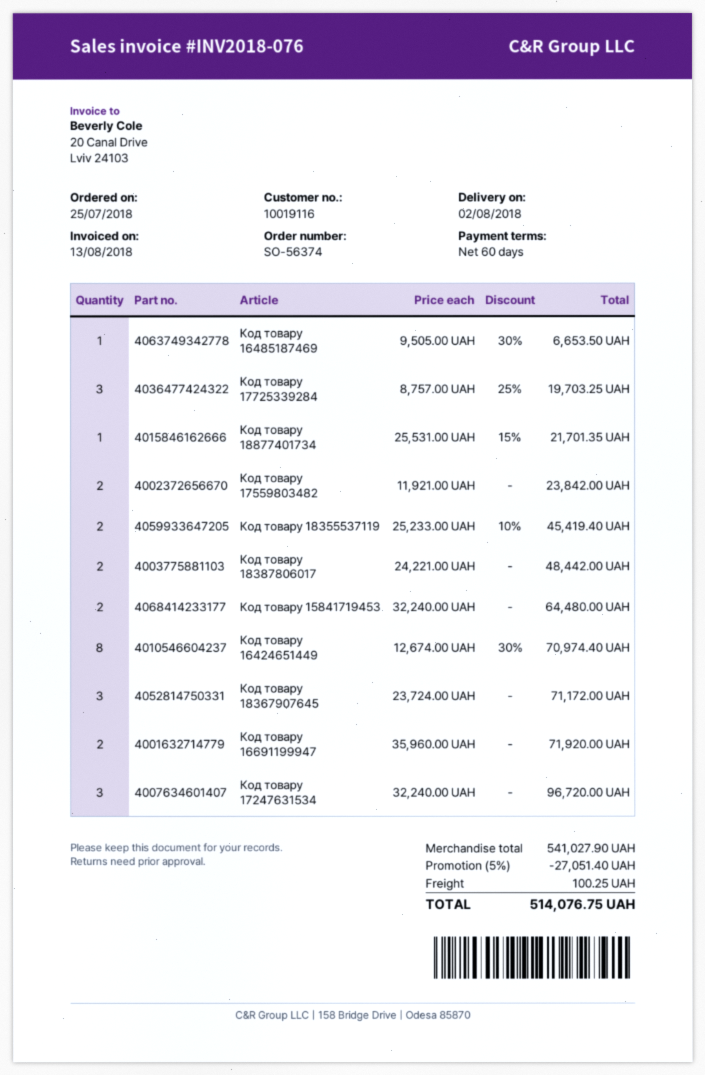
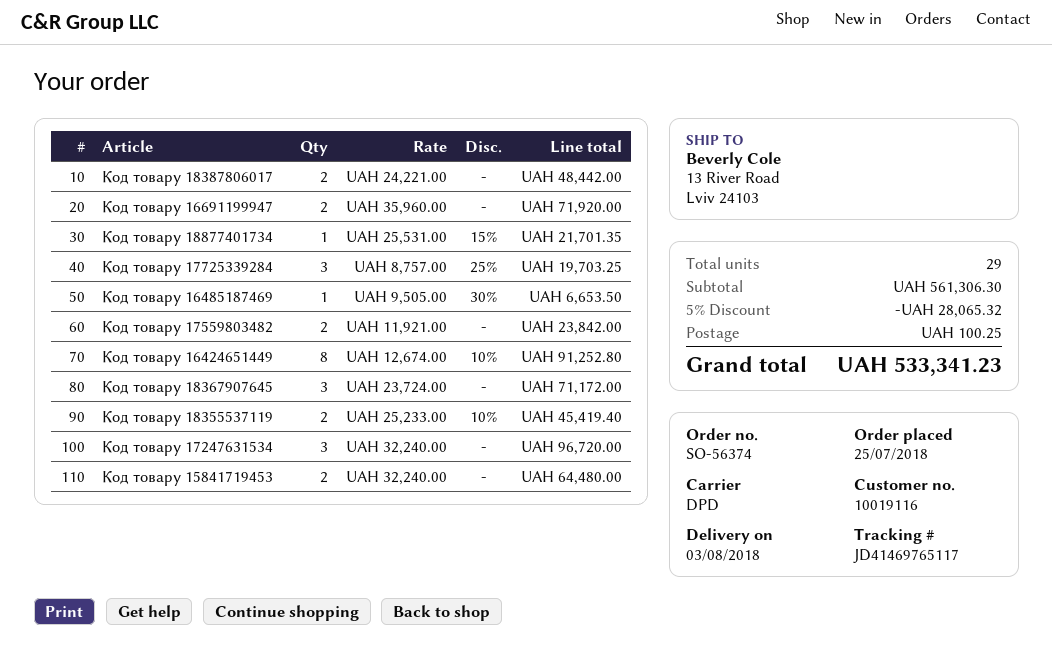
delivery date: 2018-08-02 -> 2018-08-03
Код товару 16424651449: 8 x 12674.00 - 30% = 70974.40 -> 8 x 12674.00 - 10% = 91252.80
subtotal: 541027.90 -> 561306.30
discount: 5% = 27051.40 -> 5% = 28065.32
total: 514076.75 -> 533341.23

